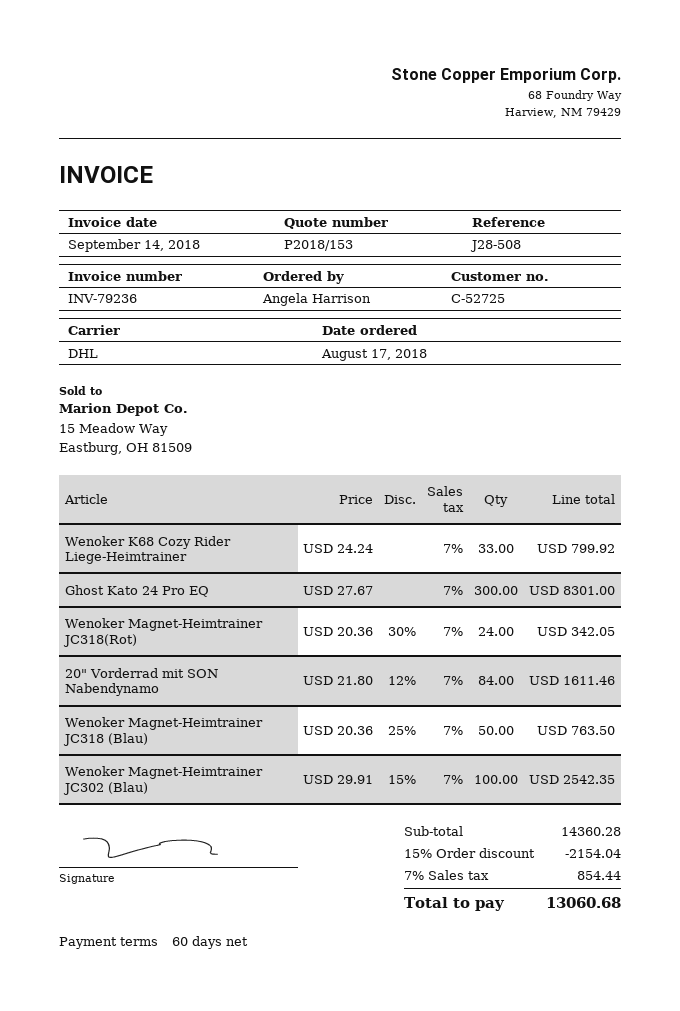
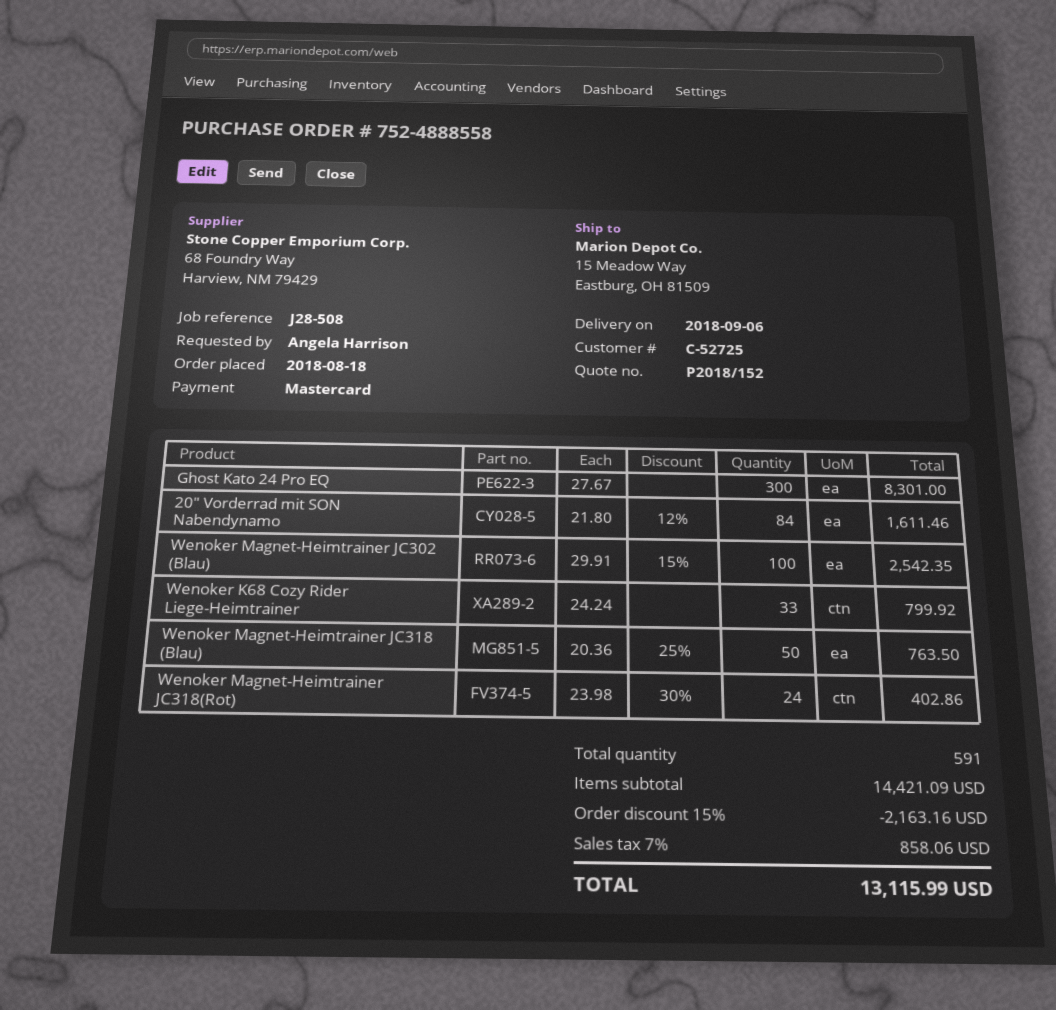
quote number: P2018/153 -> P2018/152
order date: 2018-08-17 -> 2018-08-18
Wenoker Magnet-Heimtrainer JC318(Rot): 24 x 20.36 - 30% = 342.05 -> 24 x 23.98 - 30% = 402.86
subtotal: 14360.28 -> 14421.09
discount: 15% = 2154.04 -> 15% = 2163.16
tax: 7% = 854.44 -> 7% = 858.06
total: 13060.68 -> 13115.99

